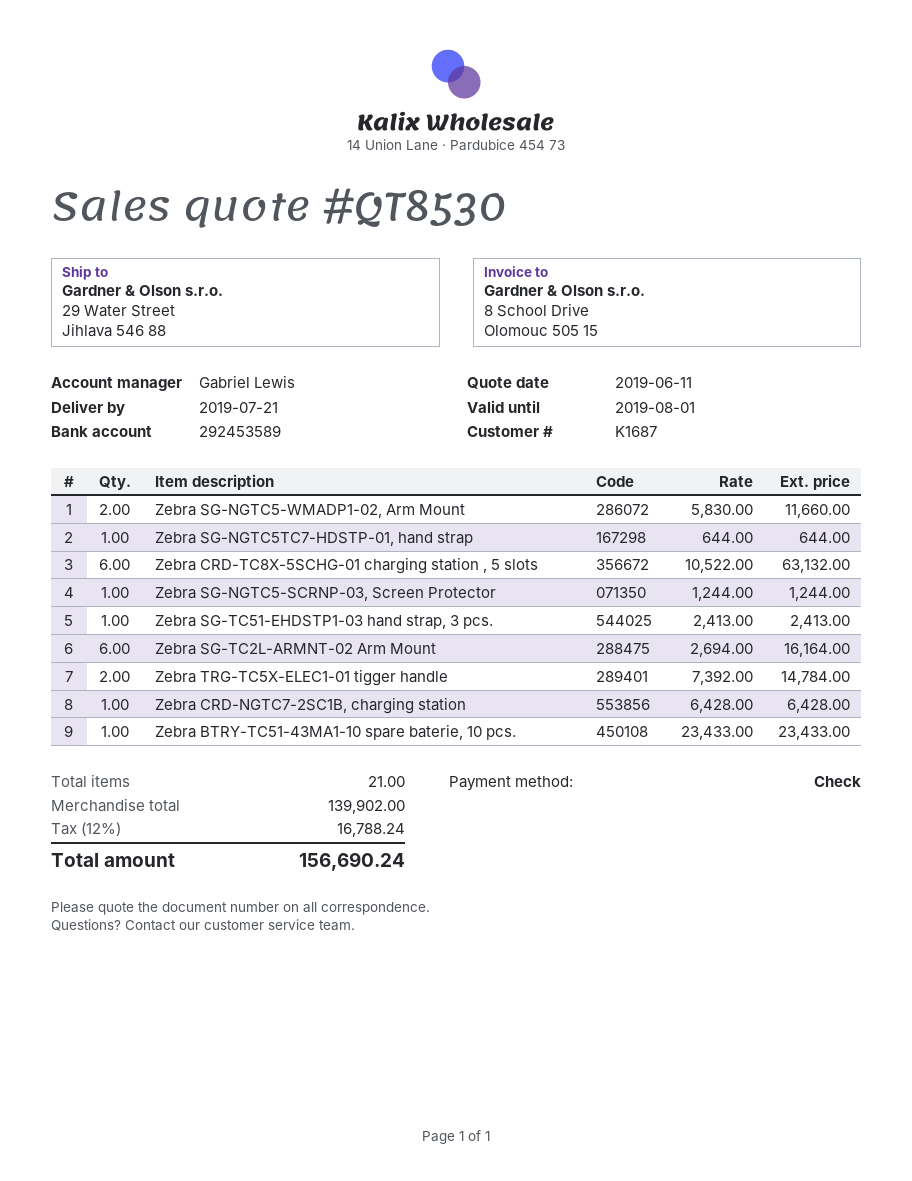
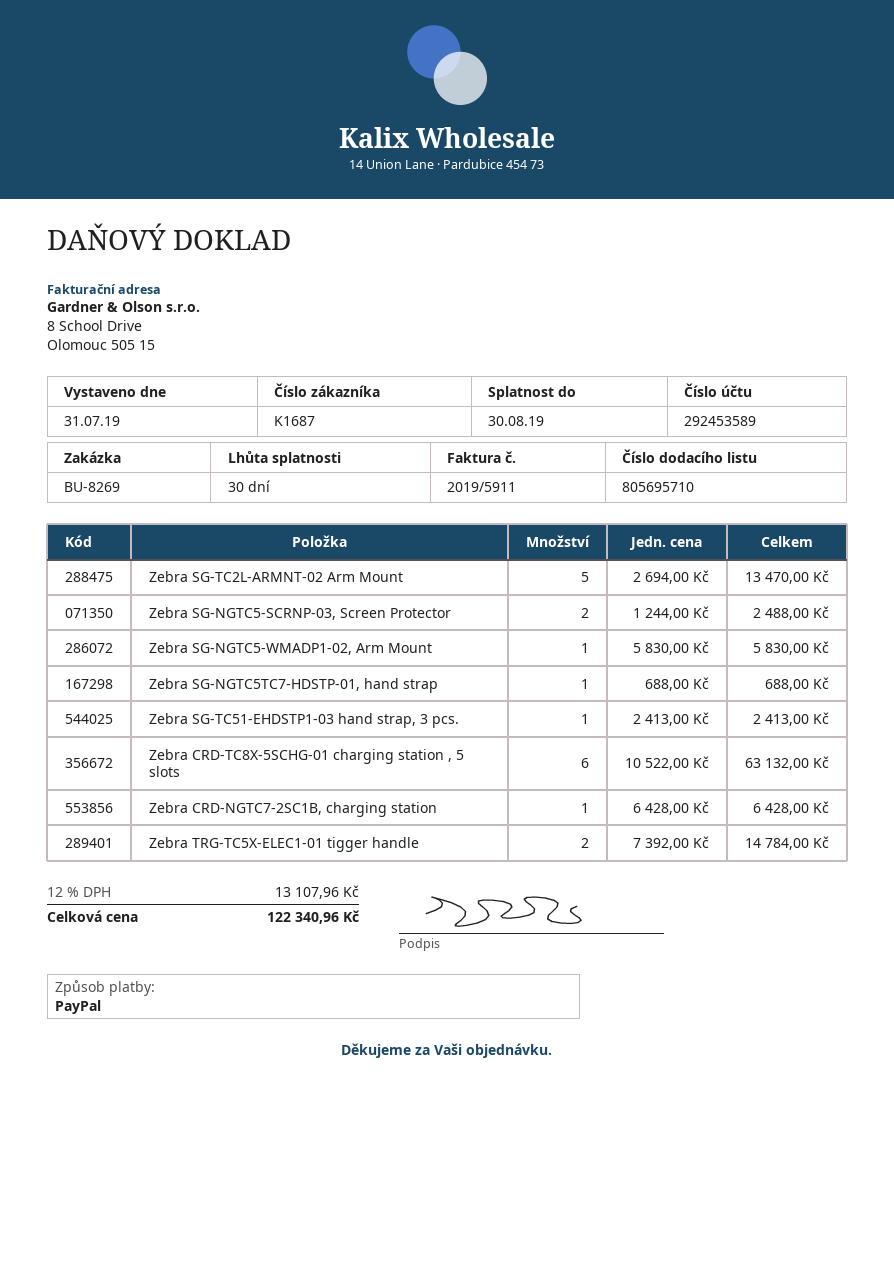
payment method: cheque -> PayPal
Zebra SG-NGTC5-WMADP1-02, Arm Mount: 2 x 5830.00 = 11660.00 -> 1 x 5830.00 = 5830.00
Zebra SG-NGTC5TC7-HDSTP-01, hand strap: 1 x 644.00 = 644.00 -> 1 x 688.00 = 688.00
Zebra SG-NGTC5-SCRNP-03, Screen Protector: 1 x 1244.00 = 1244.00 -> 2 x 1244.00 = 2488.00
Zebra SG-TC2L-ARMNT-02 Arm Mount: 6 x 2694.00 = 16164.00 -> 5 x 2694.00 = 13470.00
Zebra BTRY-TC51-43MA1-10 spare baterie, 10 pcs.: 1 x 23433.00 = 23433.00 -> none
tax: 12% = 16788.24 -> 12% = 13107.96
total: 156690.24 -> 122340.96

